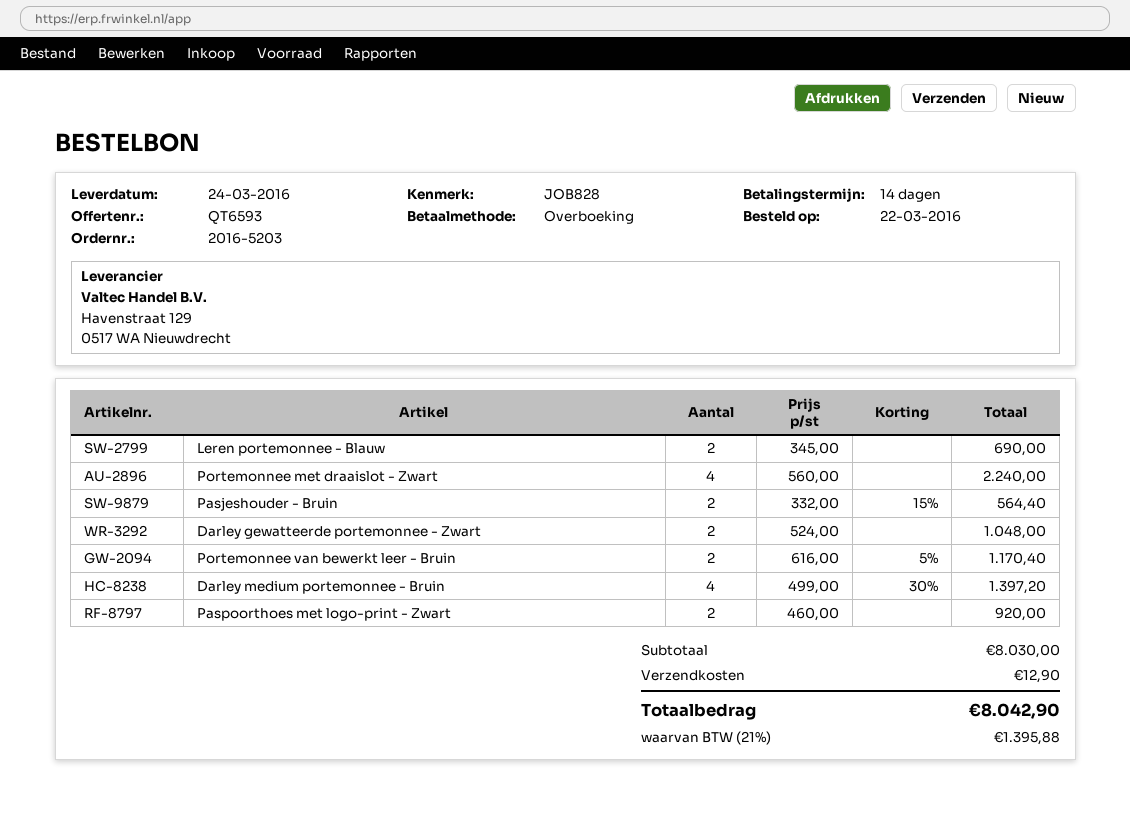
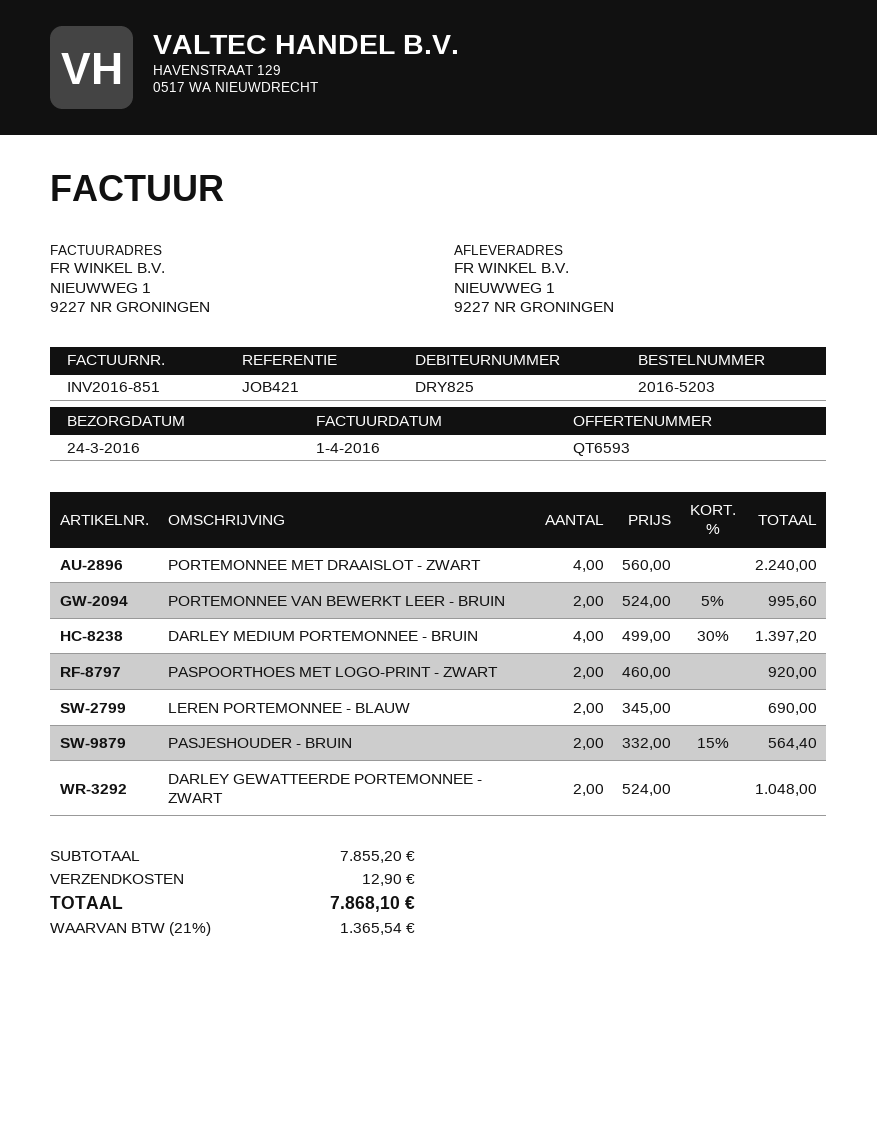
reference: JOB828 -> JOB421
Portemonnee van bewerkt leer - Bruin: 2 x 616.00 - 5% = 1170.40 -> 2 x 524.00 - 5% = 995.60
subtotal: 8030.00 -> 7855.20
tax: 21% = 1395.88 -> 21% = 1365.54
total: 8042.90 -> 7868.10

